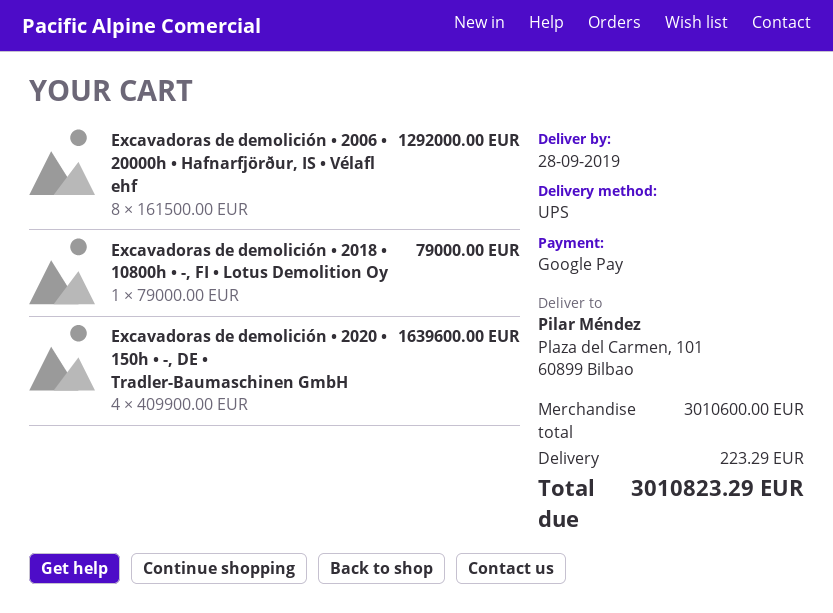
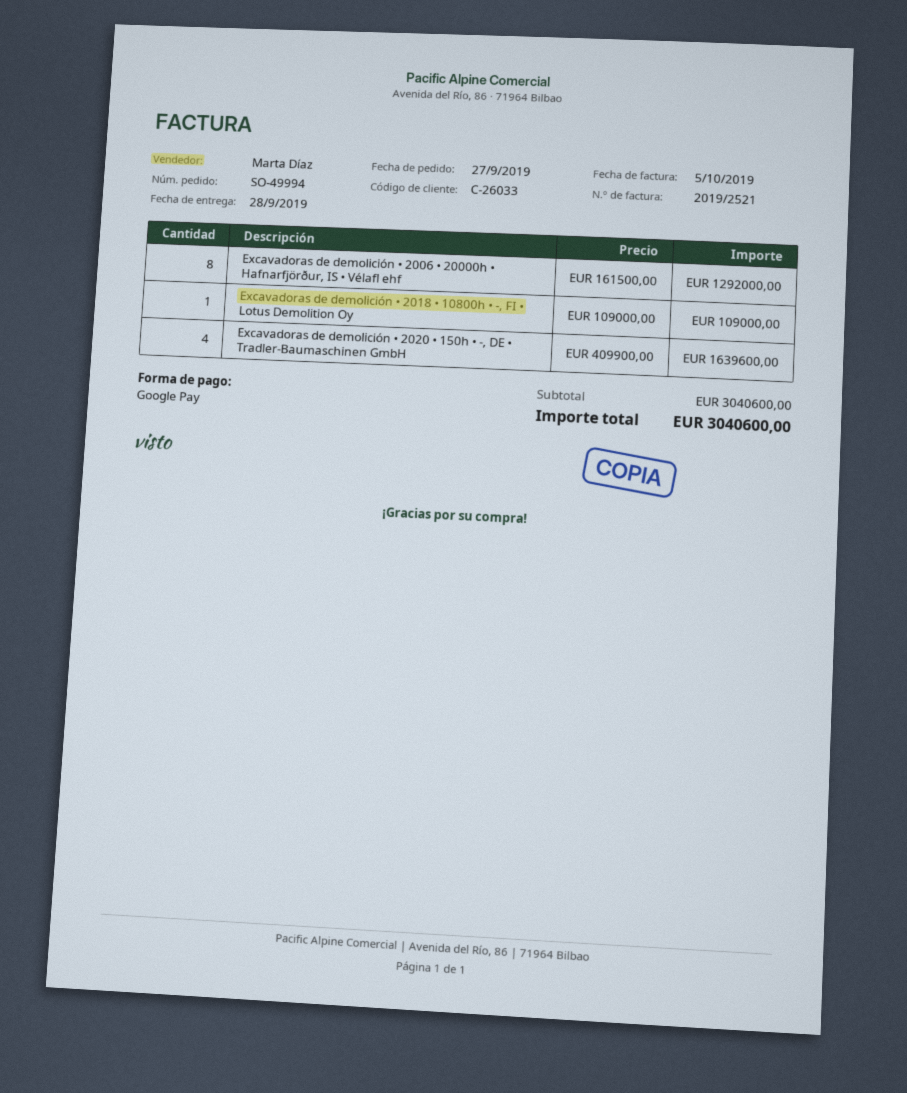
Excavadoras de demolición • 2018 • 10800h • -, FI • Lotus Demolition Oy: 1 x 79000.00 = 79000.00 -> 1 x 109000.00 = 109000.00
subtotal: 3010600.00 -> 3040600.00
shipping: 223.29 -> none
total: 3010823.29 -> 3040600.00

